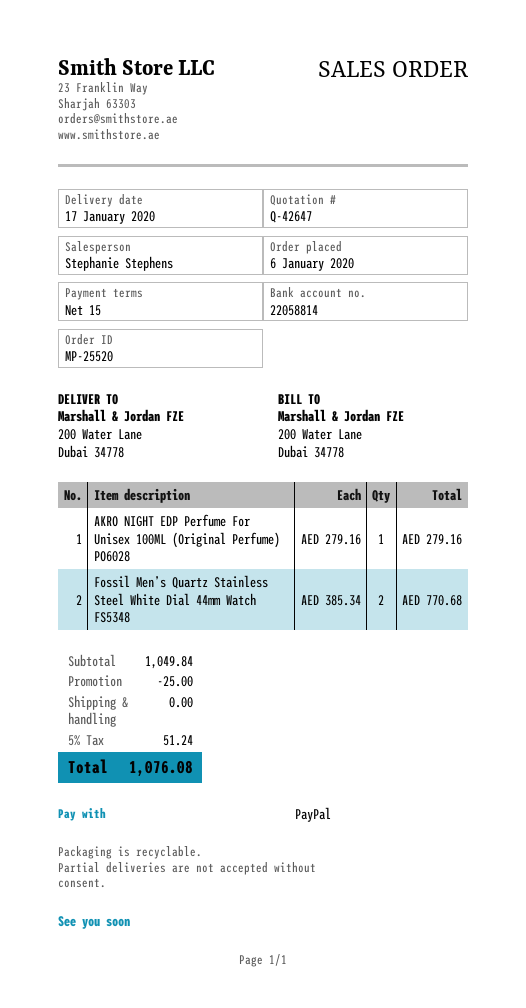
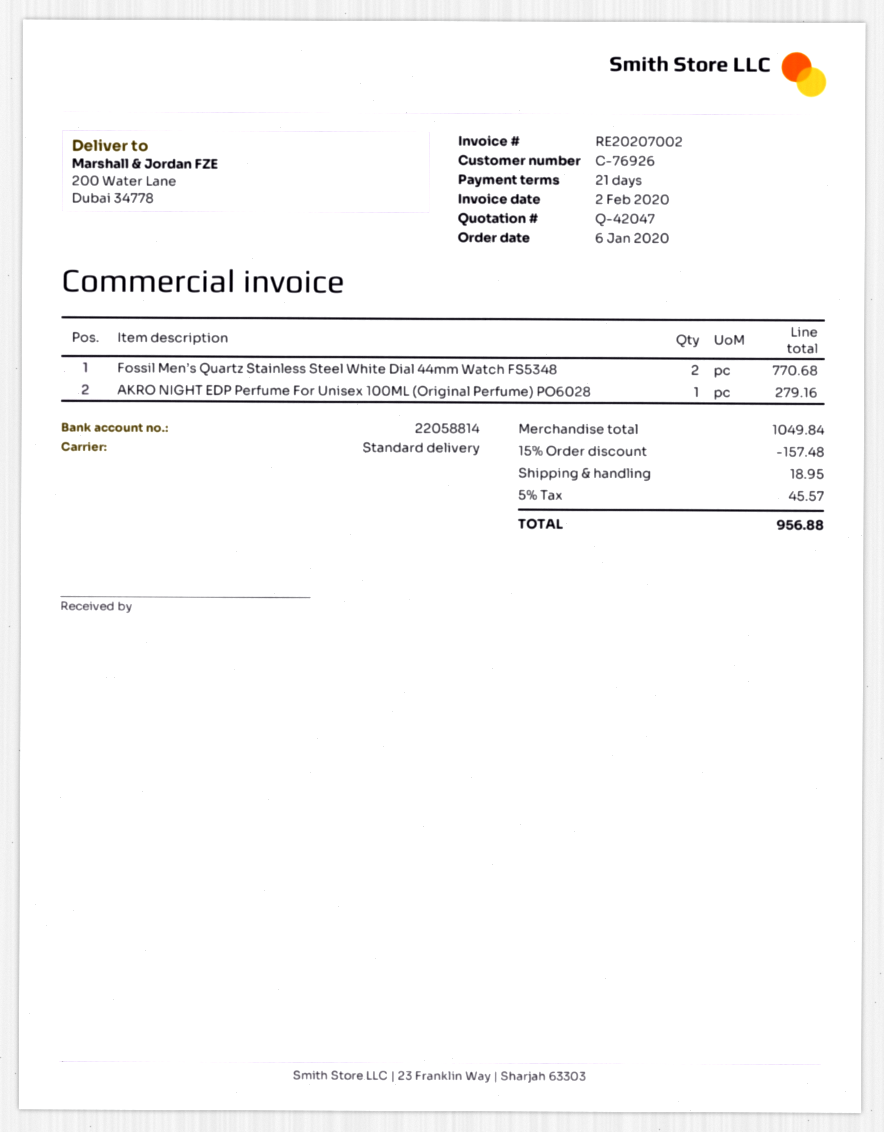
quote number: Q-42647 -> Q-42047
payment terms: 15 days -> 21 days
discount: 25.00 -> 157.48
shipping: 0.00 -> 18.95
tax: 5% = 51.24 -> 5% = 45.57
total: 1076.08 -> 956.88

